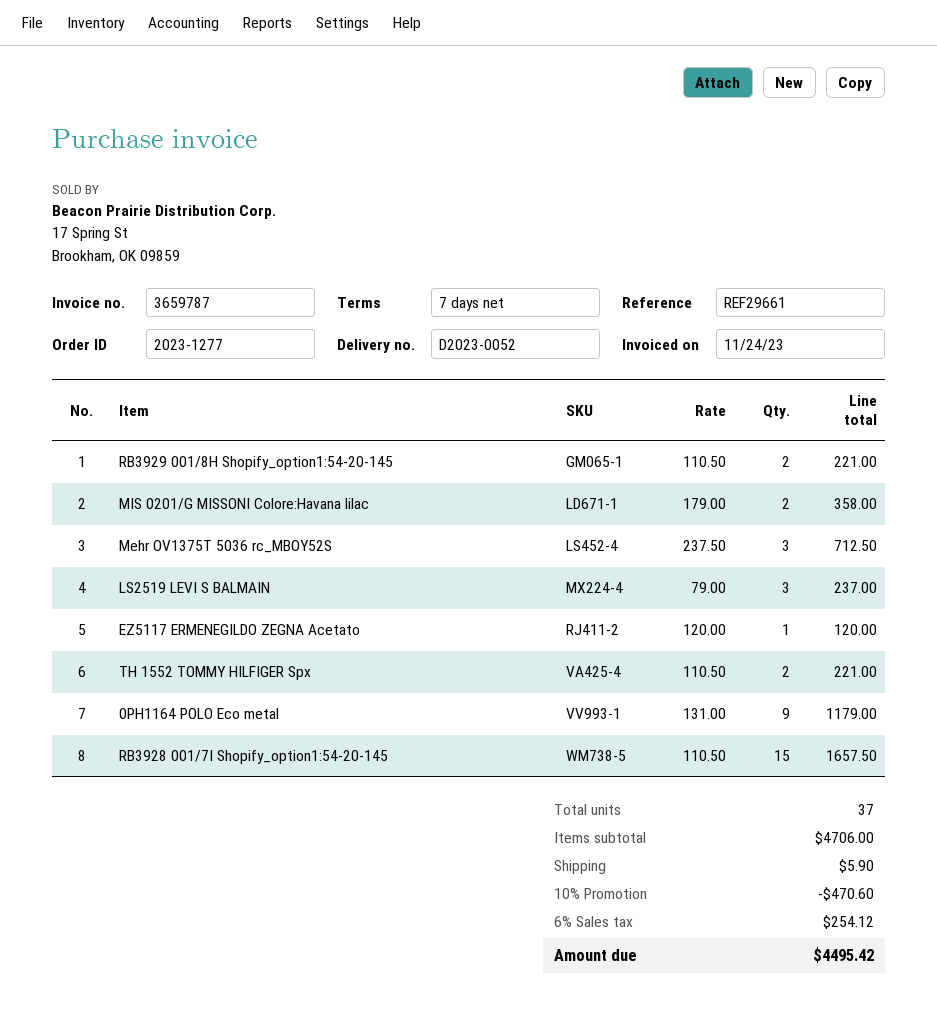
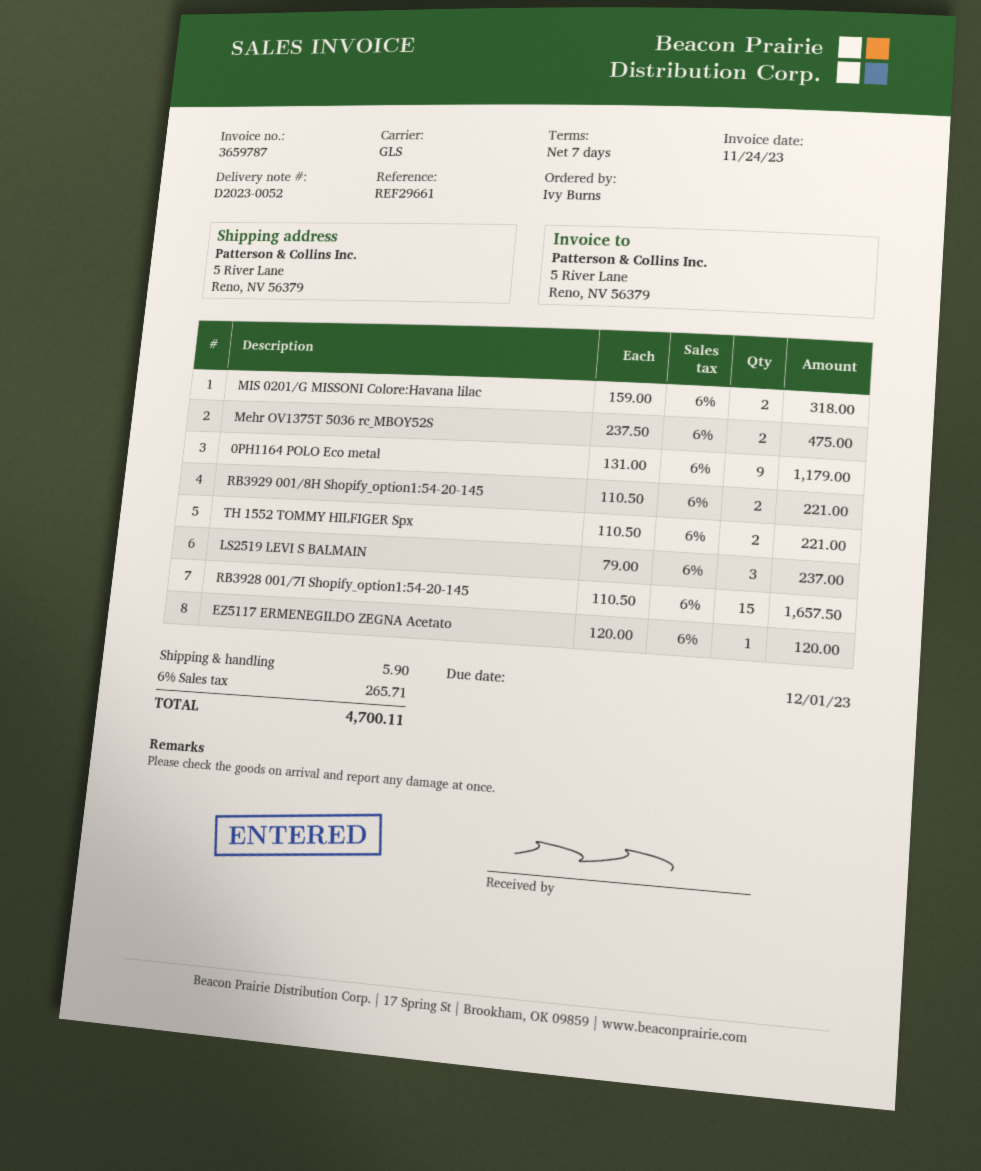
MIS 0201/G MISSONI Colore:Havana lilac: 2 x 179.00 = 358.00 -> 2 x 159.00 = 318.00
Mehr OV1375T 5036 rc_MBOY52S: 3 x 237.50 = 712.50 -> 2 x 237.50 = 475.00
discount: 10% = 470.60 -> none
tax: 6% = 254.12 -> 6% = 265.71
total: 4495.42 -> 4700.11

